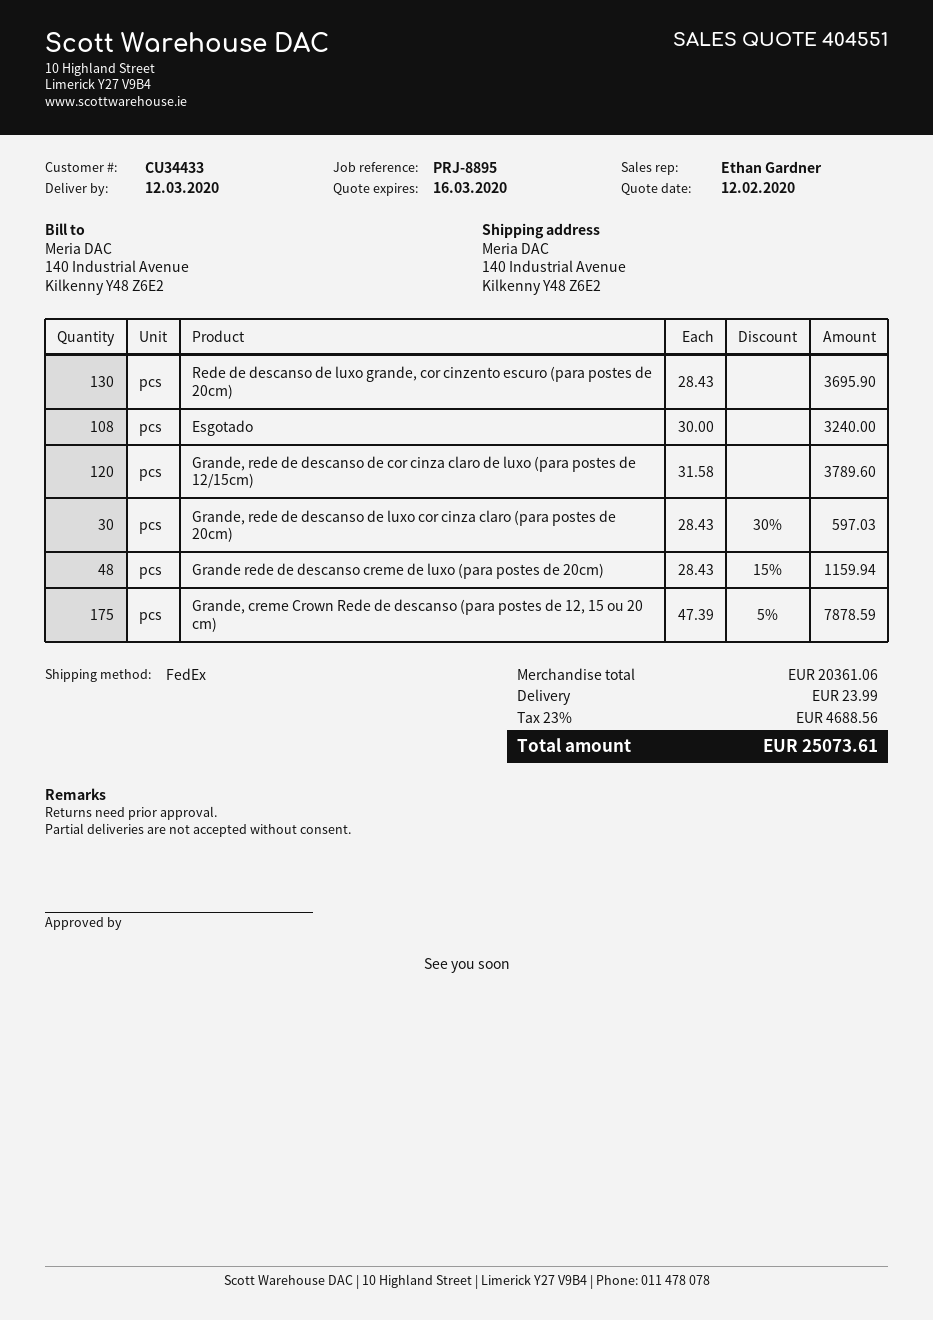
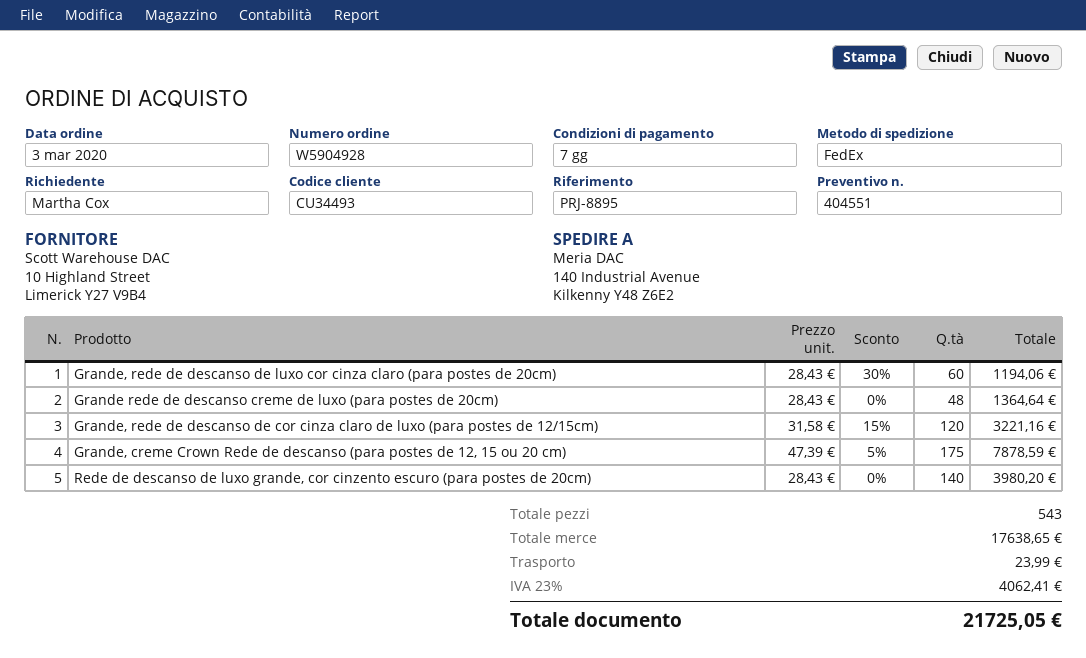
customer number: CU34433 -> CU34493
Rede de descanso de luxo grande, cor cinzento escuro (para postes de 20cm): 130 x 28.43 = 3695.90 -> 140 x 28.43 = 3980.20
Esgotado: 108 x 30.00 = 3240.00 -> none
Grande, rede de descanso de cor cinza claro de luxo (para postes de 12/15cm): 120 x 31.58 = 3789.60 -> 120 x 31.58 - 15% = 3221.16
Grande, rede de descanso de luxo cor cinza claro (para postes de 20cm): 30 x 28.43 - 30% = 597.03 -> 60 x 28.43 - 30% = 1194.06
Grande rede de descanso creme de luxo (para postes de 20cm): 48 x 28.43 - 15% = 1159.94 -> 48 x 28.43 = 1364.64
subtotal: 20361.06 -> 17638.65
tax: 23% = 4688.56 -> 23% = 4062.41
total: 25073.61 -> 21725.05

